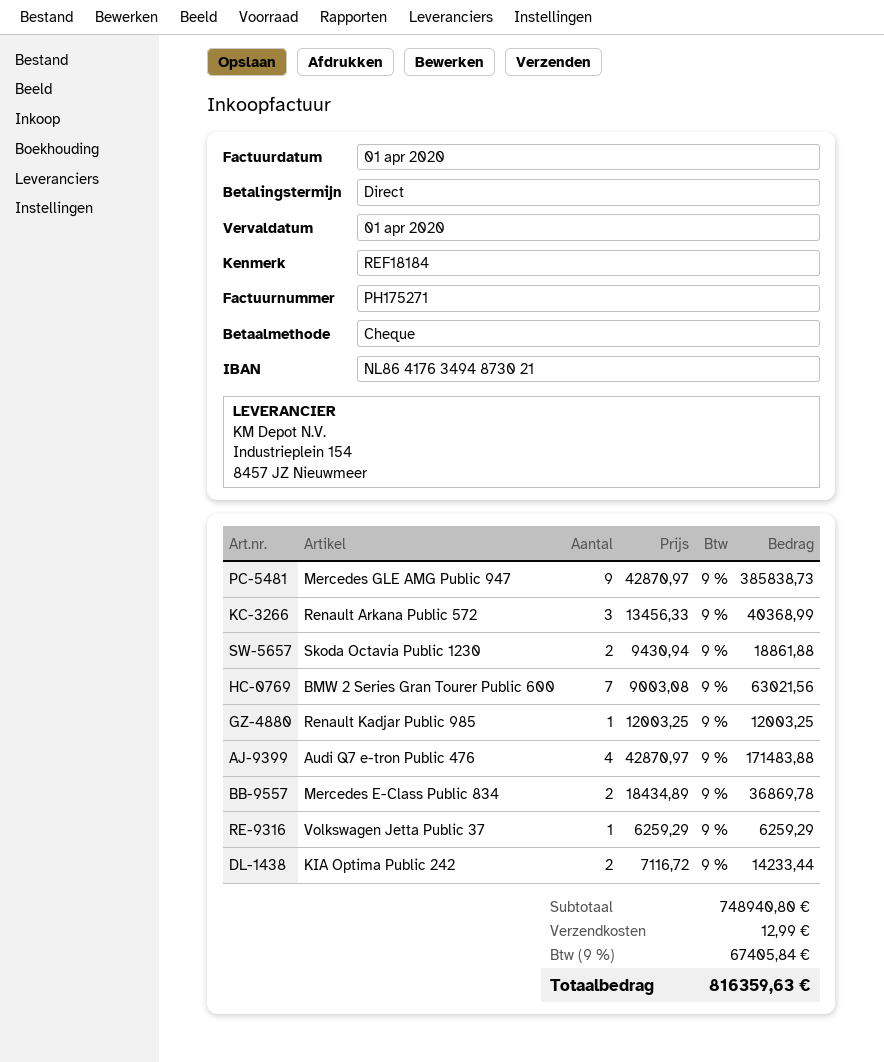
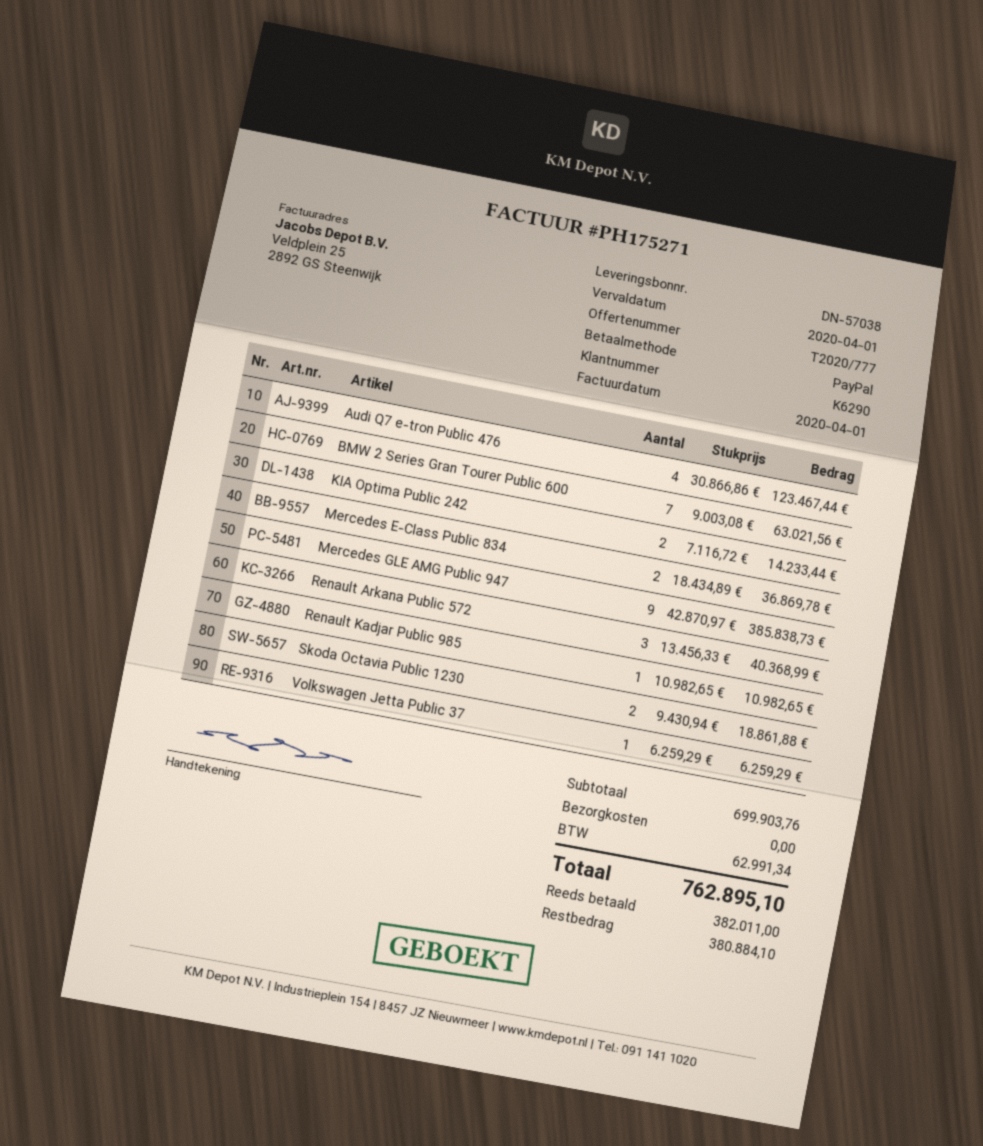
payment method: cheque -> PayPal
Renault Kadjar Public 985: 1 x 12003.25 = 12003.25 -> 1 x 10982.65 = 10982.65
Audi Q7 e-tron Public 476: 4 x 42870.97 = 171483.88 -> 4 x 30866.86 = 123467.44
subtotal: 748940.80 -> 699903.76
shipping: 12.99 -> 0.00
tax: 67405.84 -> 62991.34
total: 816359.63 -> 762895.10

